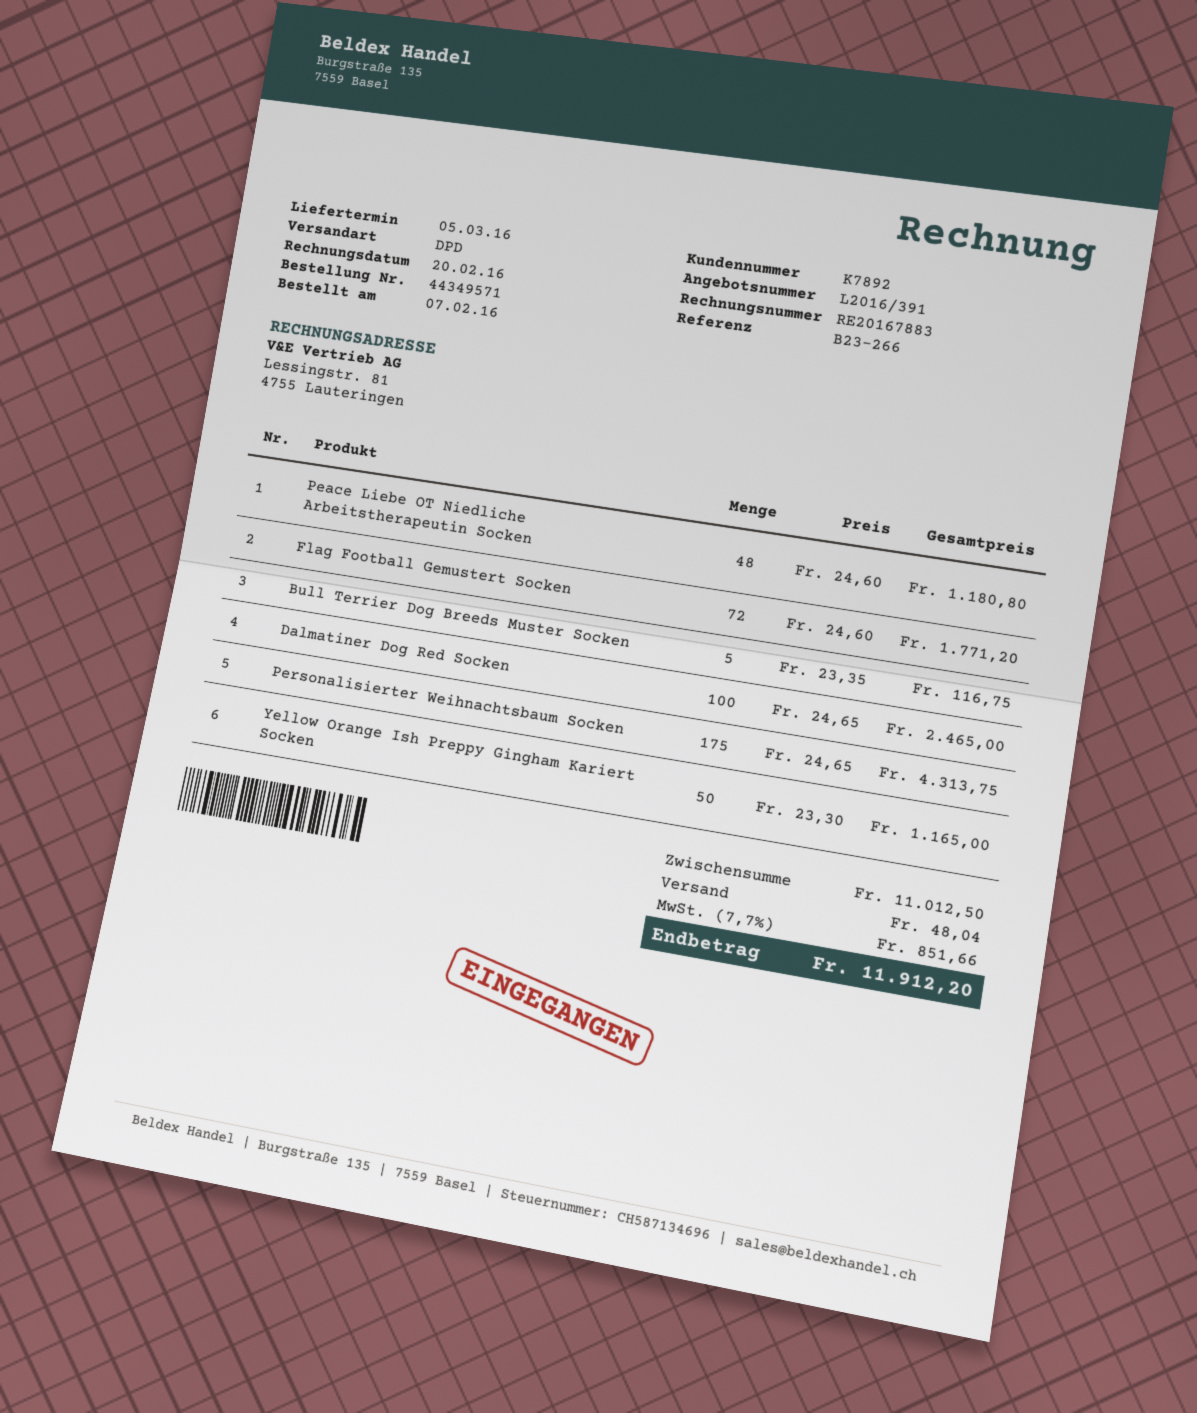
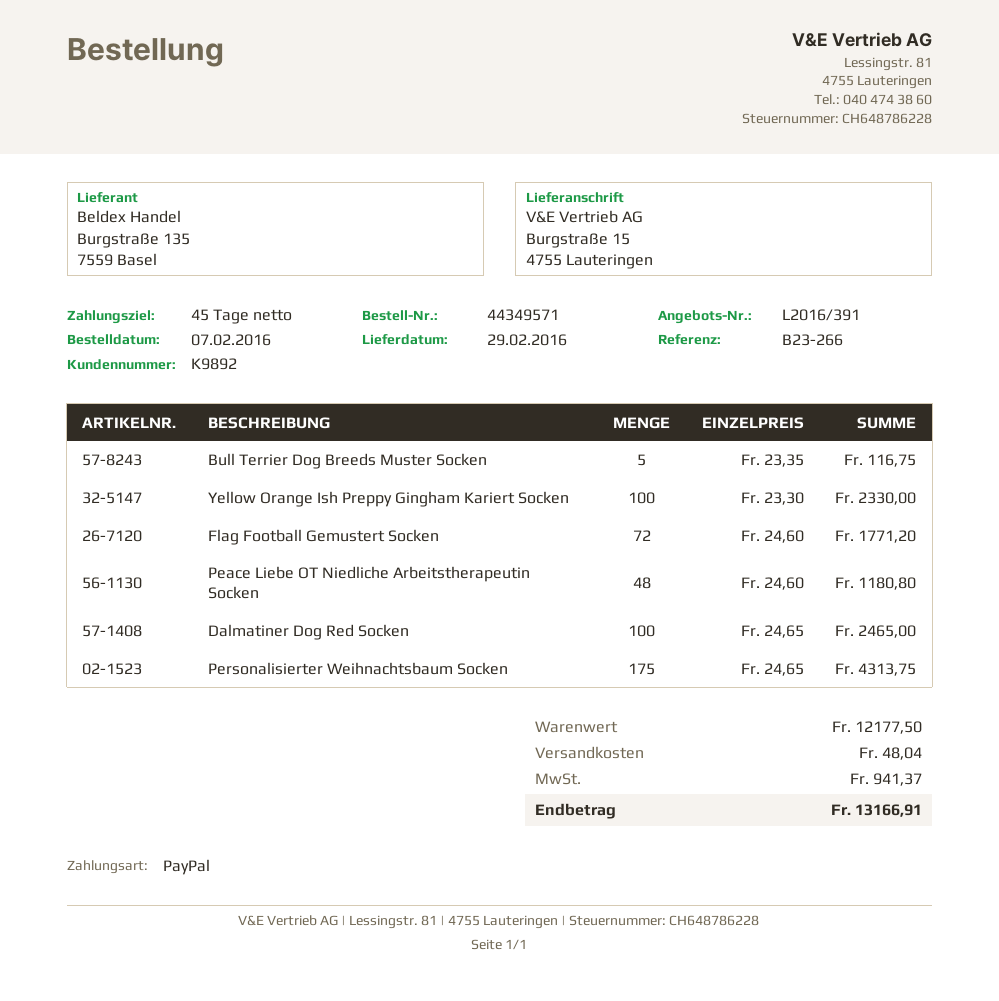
delivery date: 2016-03-05 -> 2016-02-29
customer number: K7892 -> K9892
Yellow Orange Ish Preppy Gingham Kariert Socken: 50 x 23.30 = 1165.00 -> 100 x 23.30 = 2330.00
subtotal: 11012.50 -> 12177.50
tax: 851.66 -> 941.37
total: 11912.20 -> 13166.91

